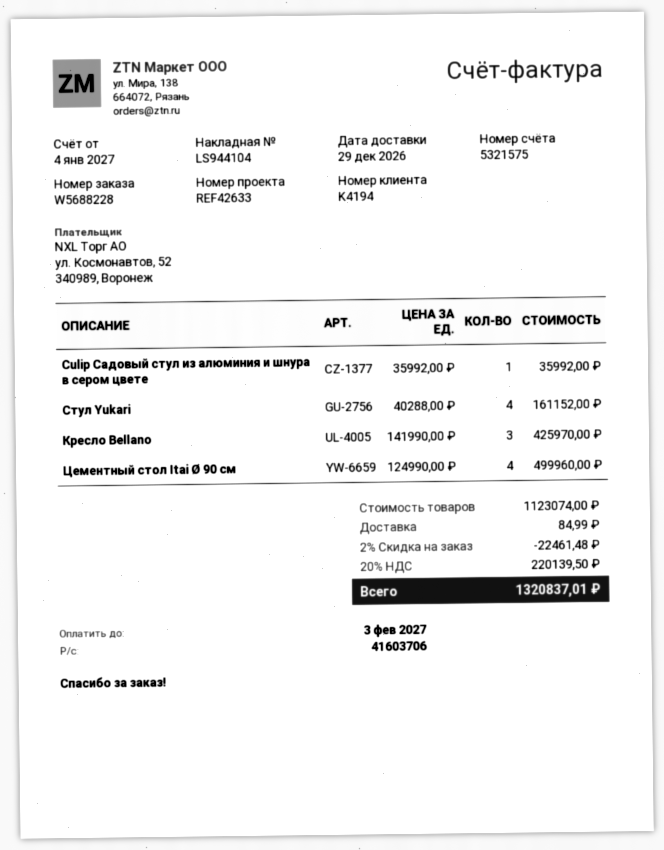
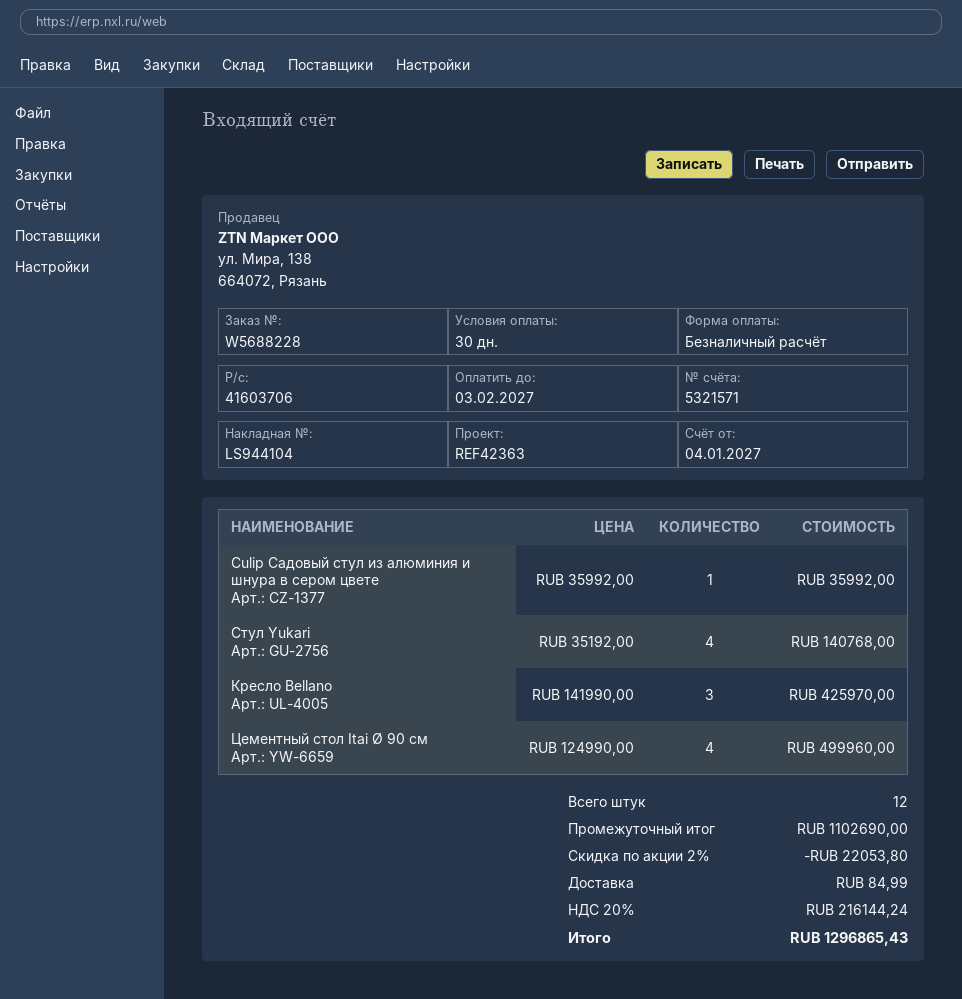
invoice number: 5321575 -> 5321571
reference: REF42633 -> REF42363
Стул Yukari: 4 x 40288.00 = 161152.00 -> 4 x 35192.00 = 140768.00
subtotal: 1123074.00 -> 1102690.00
discount: 2% = 22461.48 -> 2% = 22053.80
tax: 20% = 220139.50 -> 20% = 216144.24
total: 1320837.01 -> 1296865.43

